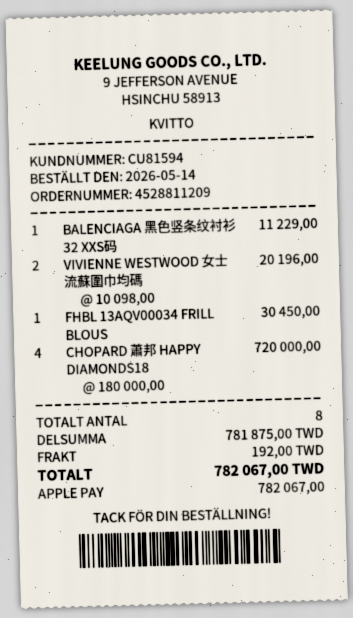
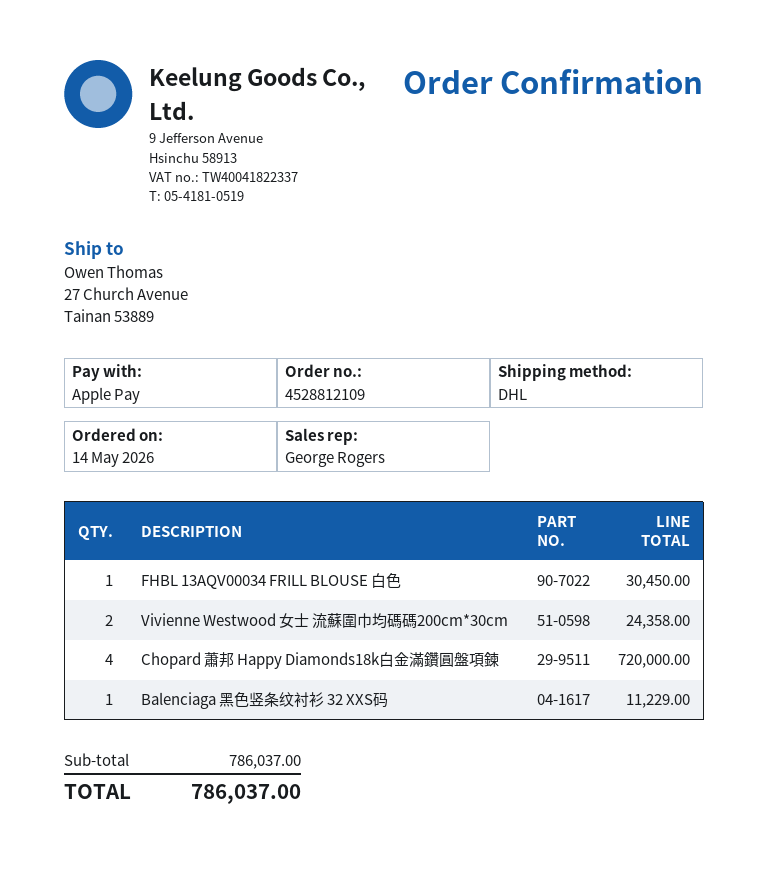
order number: 4528811209 -> 4528812109
VIVIENNE WESTWOOD 女士 流蘇圍巾均碼: 2 for 20196.00 -> 2 for 24358.00
subtotal: 781875.00 -> 786037.00
shipping: 192.00 -> none
total: 782067.00 -> 786037.00

